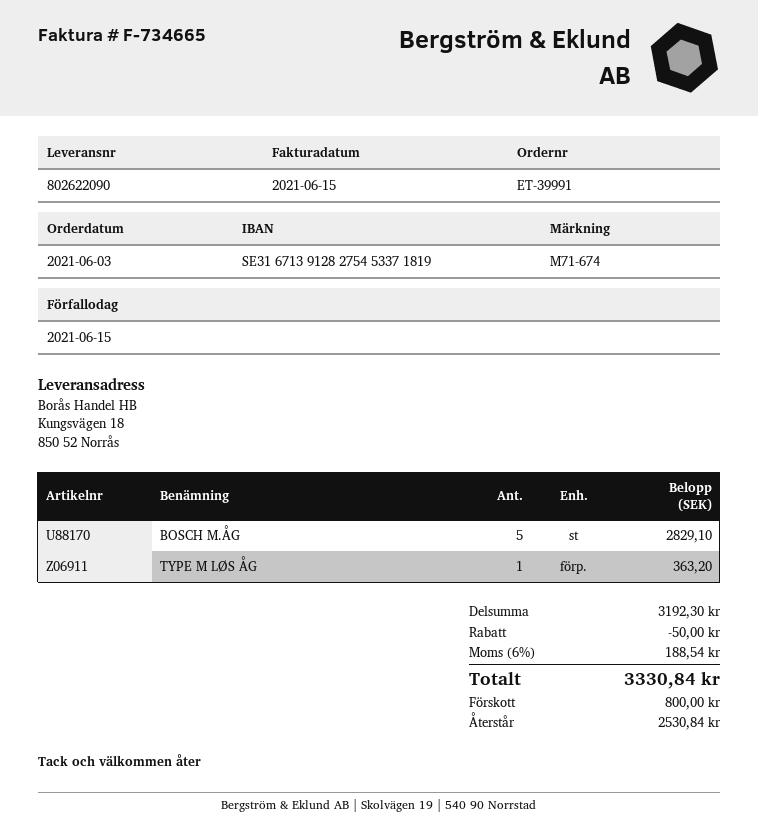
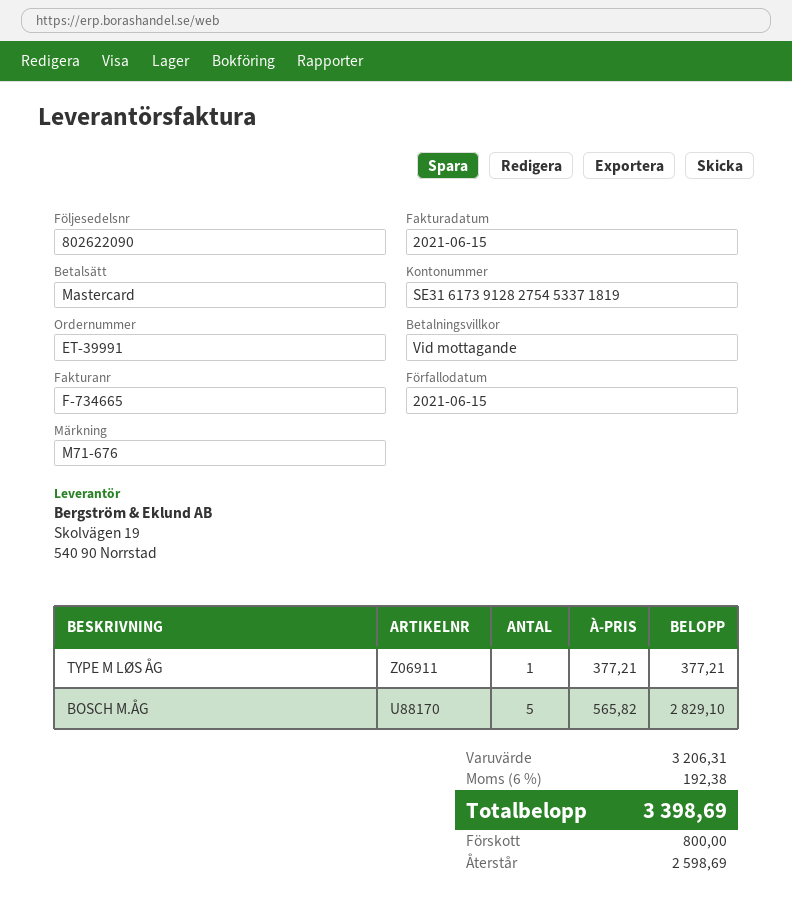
reference: M71-674 -> M71-676
bank account: SE3167139128275453371819 -> SE3161739128275453371819
TYPE M LØS ÅG: 1 for 363.20 -> 1 for 377.21
subtotal: 3192.30 -> 3206.31
discount: 50.00 -> none
tax: 6% = 188.54 -> 6% = 192.38
total: 3330.84 -> 3398.69
balance: 2530.84 -> 2598.69

